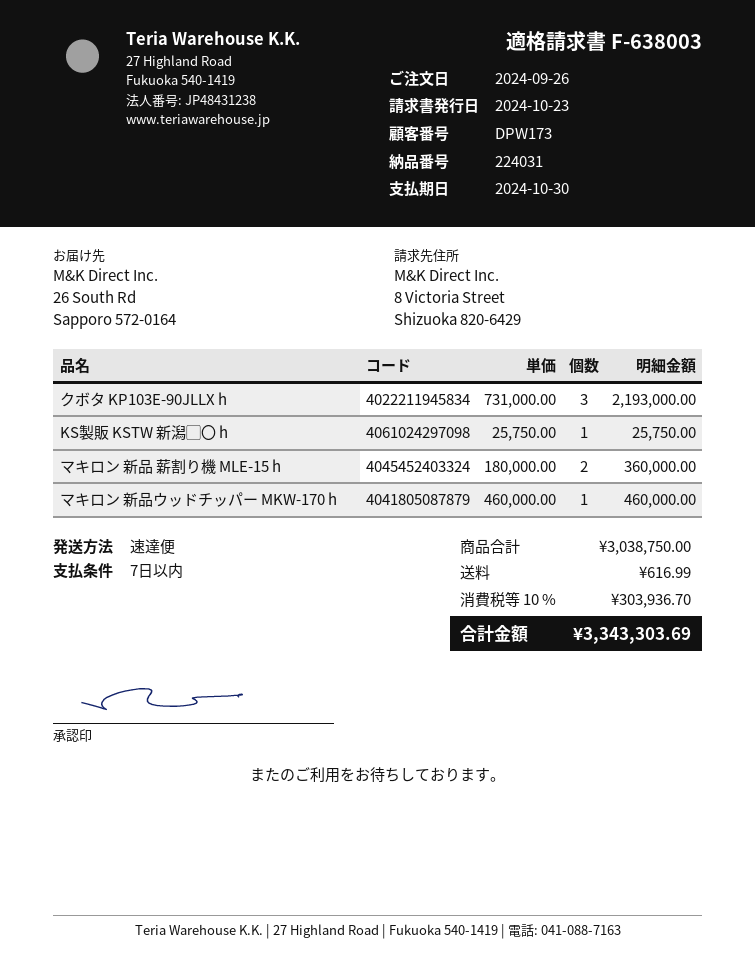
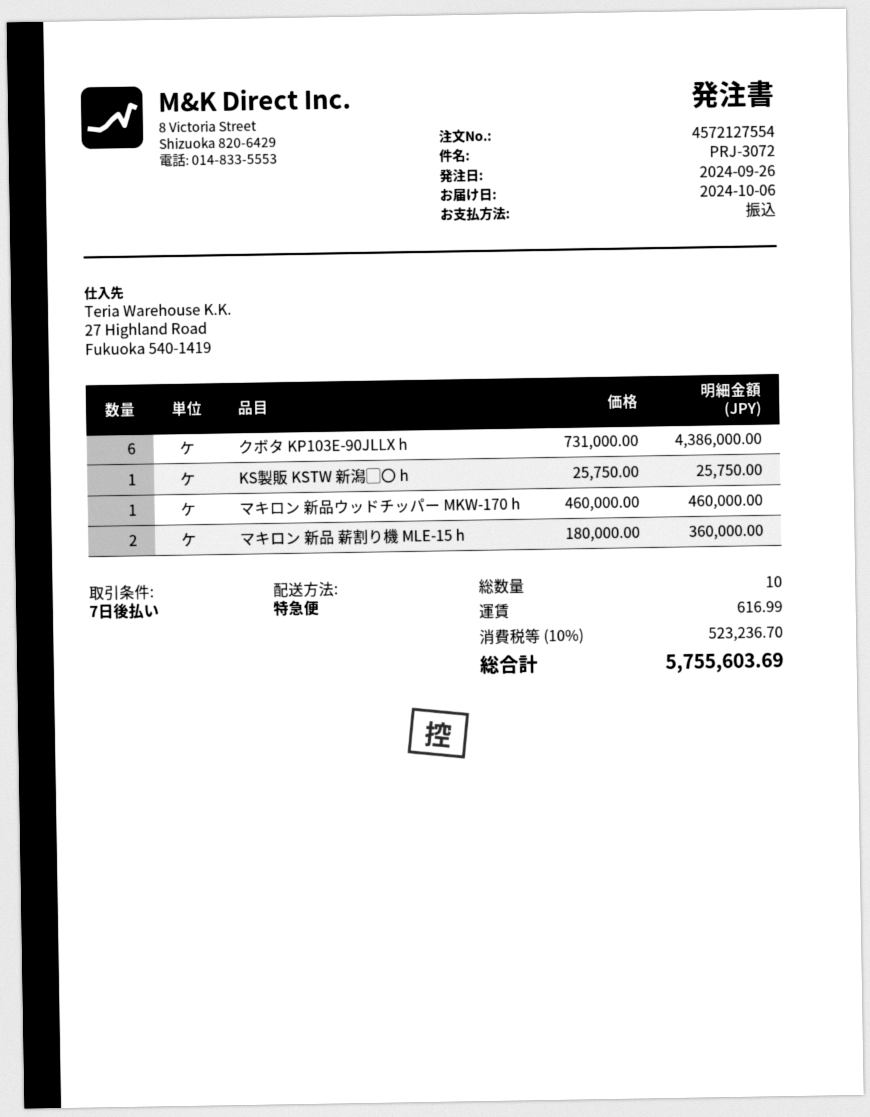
クボタ KP103E-90JLLX h: 3 x 731000.00 = 2193000.00 -> 6 x 731000.00 = 4386000.00
tax: 10% = 303936.70 -> 10% = 523236.70
total: 3343303.69 -> 5755603.69

